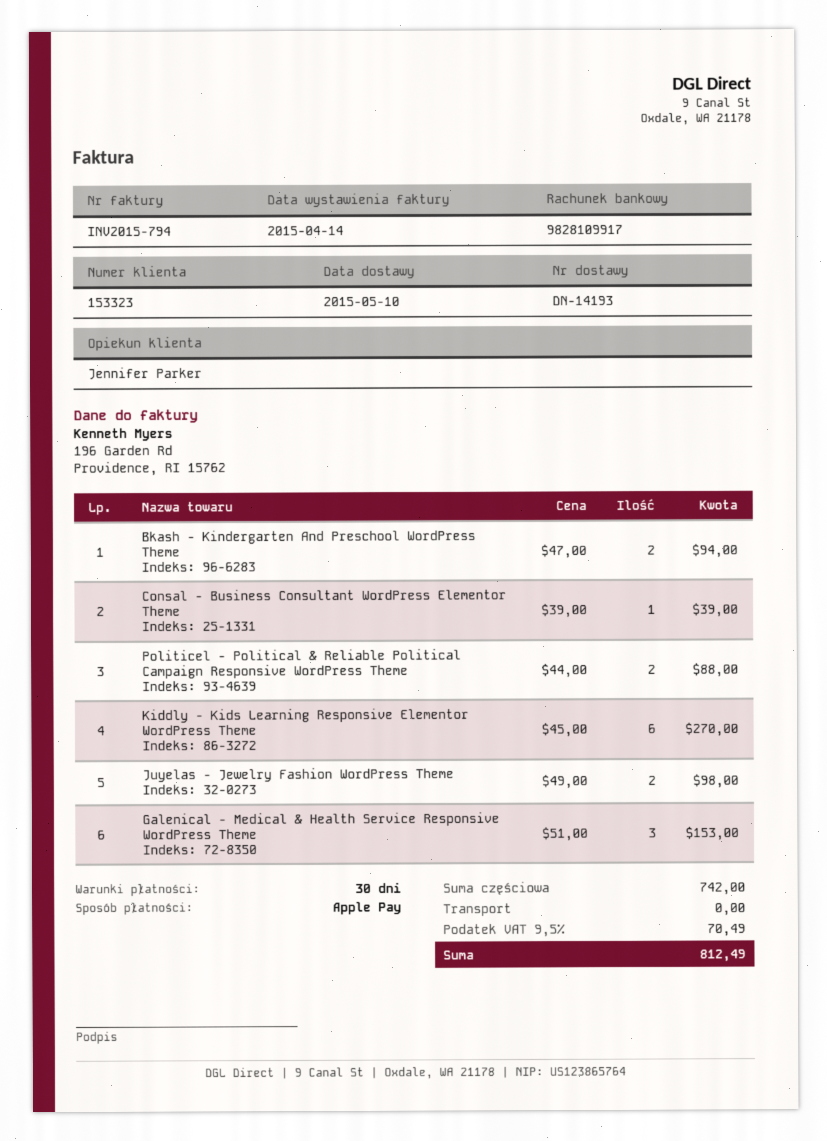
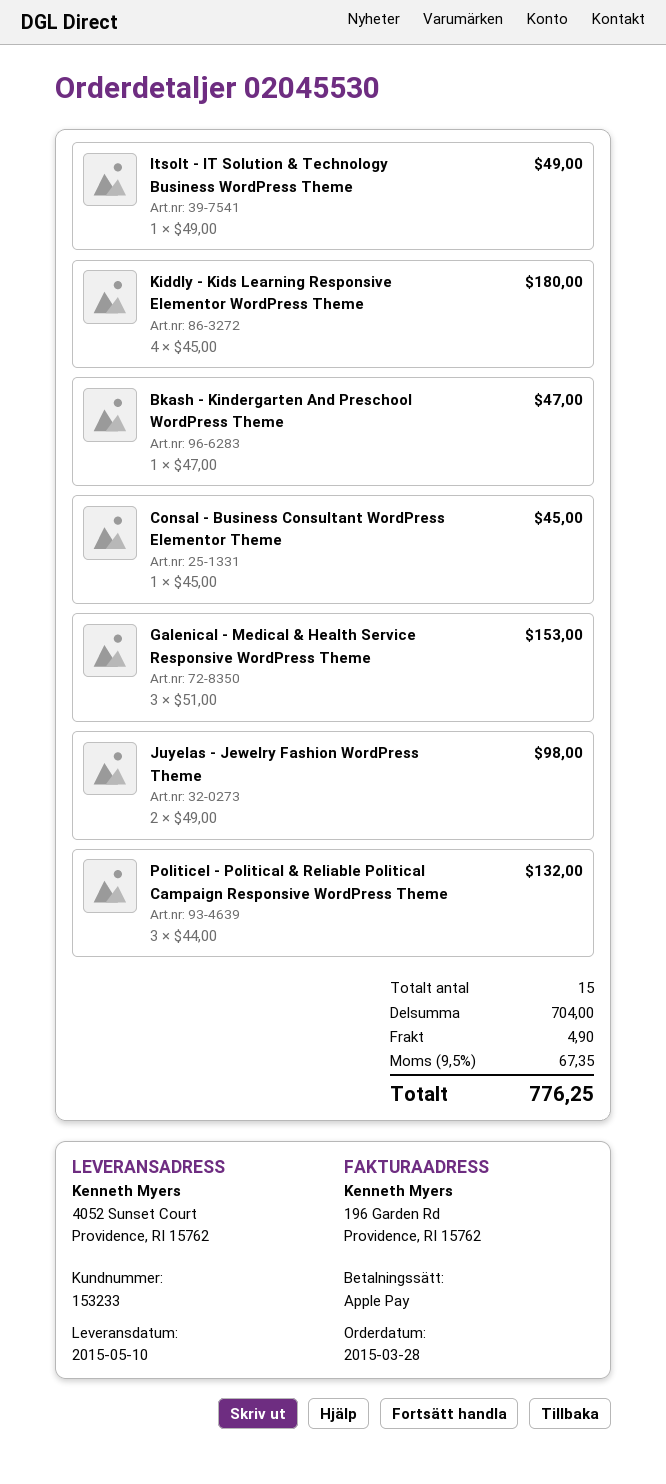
customer number: 153323 -> 153233
Bkash - Kindergarten And Preschool WordPress Theme: 2 x 47.00 = 94.00 -> 1 x 47.00 = 47.00
Consal - Business Consultant WordPress Elementor Theme: 1 x 39.00 = 39.00 -> 1 x 45.00 = 45.00
Politicel - Political & Reliable Political Campaign Responsive WordPress Theme: 2 x 44.00 = 88.00 -> 3 x 44.00 = 132.00
Kiddly - Kids Learning Responsive Elementor WordPress Theme: 6 x 45.00 = 270.00 -> 4 x 45.00 = 180.00
Itsolt - IT Solution & Technology Business WordPress Theme: none -> 1 x 49.00 = 49.00
subtotal: 742.00 -> 704.00
shipping: 0.00 -> 4.90
tax: 9.5% = 70.49 -> 9.5% = 67.35
total: 812.49 -> 776.25

